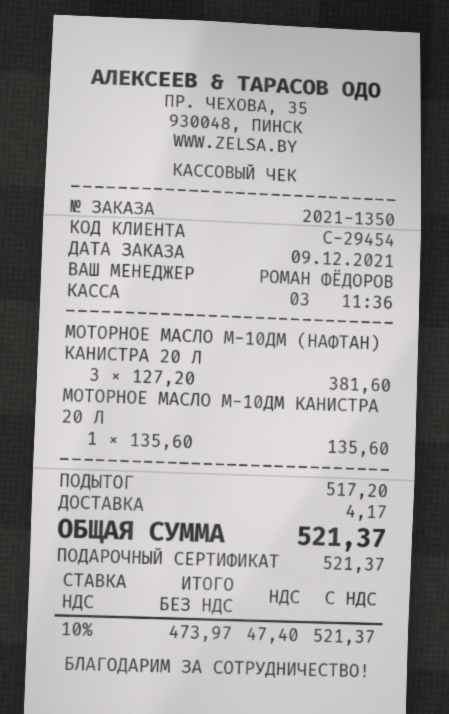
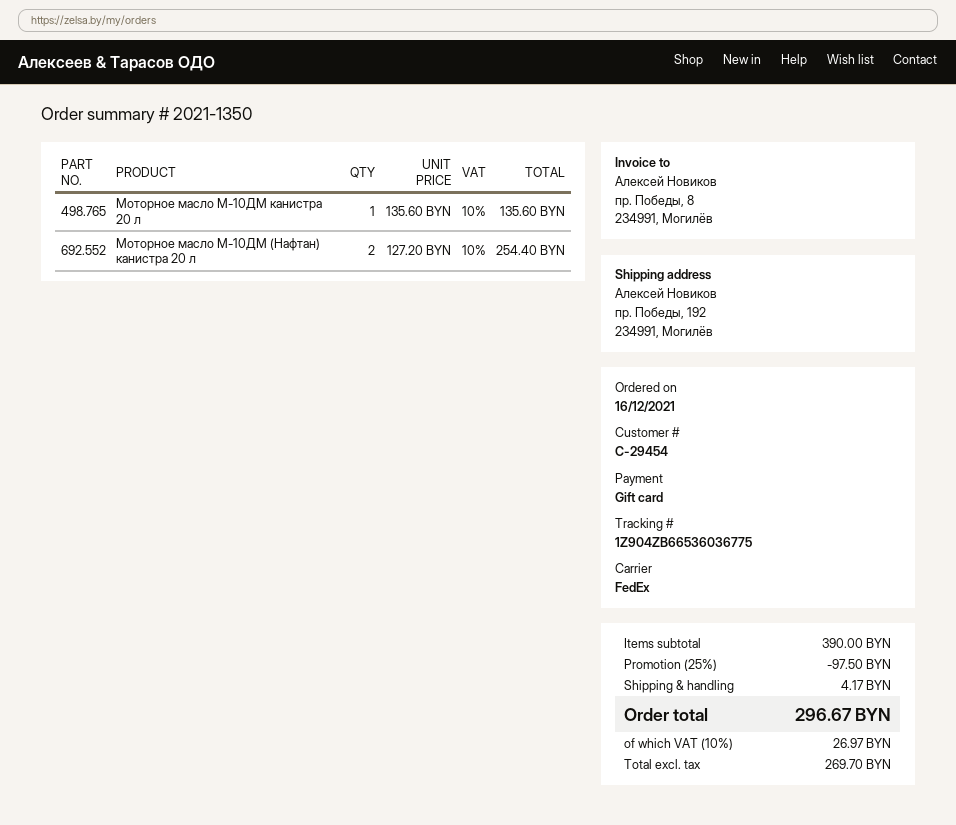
order date: 2021-12-09 -> 2021-12-16
МОТОРНОЕ МАСЛО М-10ДМ (НАФТАН) КАНИСТРА 20 Л: 3 x 127.20 = 381.60 -> 2 x 127.20 = 254.40
subtotal: 517.20 -> 390.00
discount: none -> 25% = 97.50
net: 473.97 -> 269.70
tax: 10% = 47.40 -> 10% = 26.97
total: 521.37 -> 296.67

